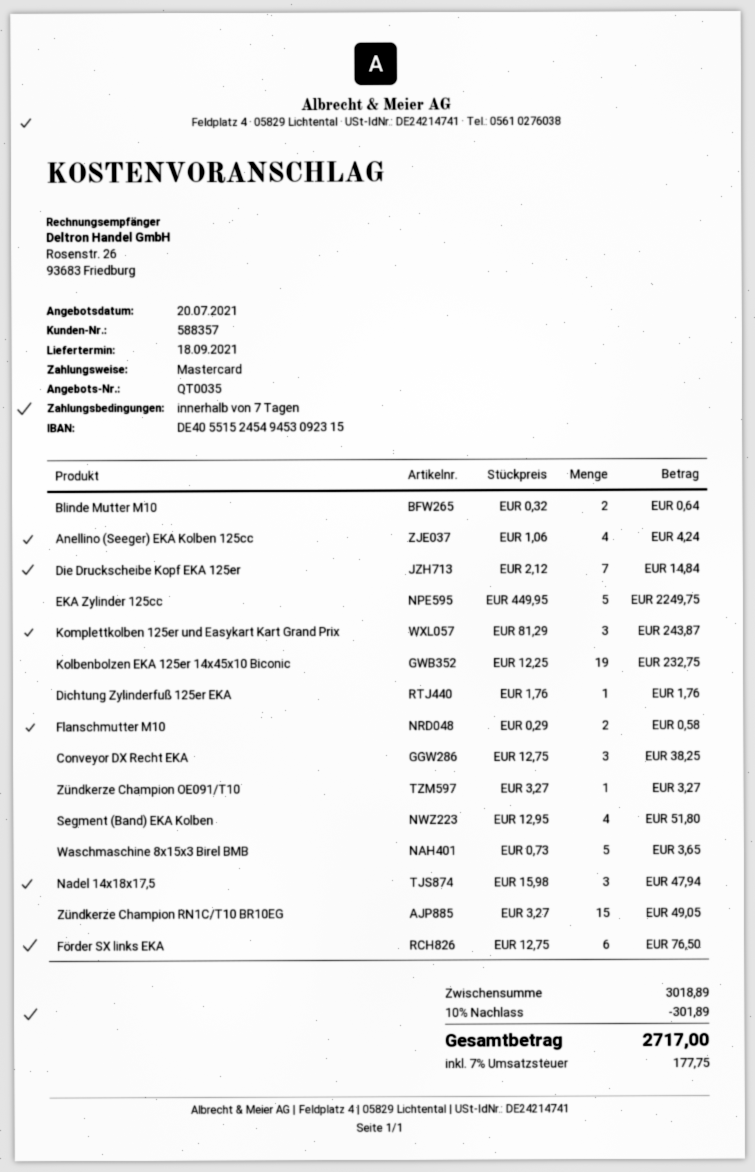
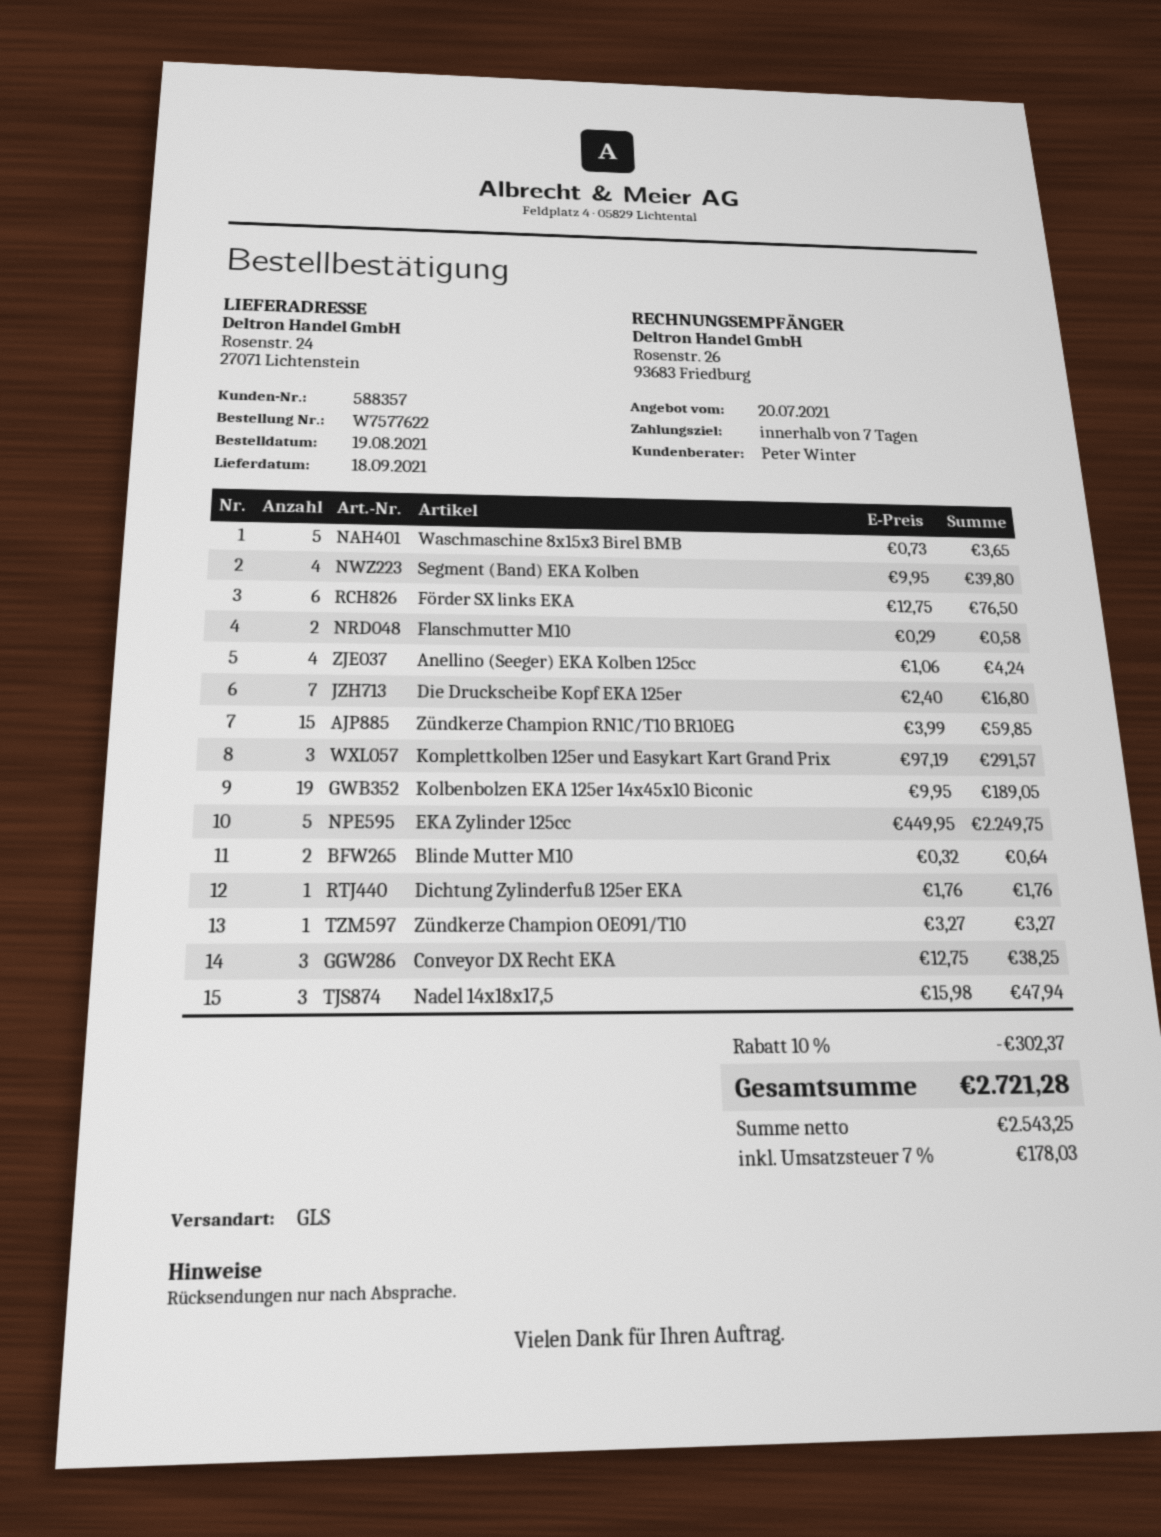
Die Druckscheibe Kopf EKA 125er: 7 x 2.12 = 14.84 -> 7 x 2.40 = 16.80
Komplettkolben 125er und Easykart Kart Grand Prix: 3 x 81.29 = 243.87 -> 3 x 97.19 = 291.57
Kolbenbolzen EKA 125er 14x45x10 Biconic: 19 x 12.25 = 232.75 -> 19 x 9.95 = 189.05
Segment (Band) EKA Kolben: 4 x 12.95 = 51.80 -> 4 x 9.95 = 39.80
Zündkerze Champion RN1C/T10 BR10EG: 15 x 3.27 = 49.05 -> 15 x 3.99 = 59.85
discount: 10% = 301.89 -> 10% = 302.37
tax: 7% = 177.75 -> 7% = 178.03
total: 2717.00 -> 2721.28

